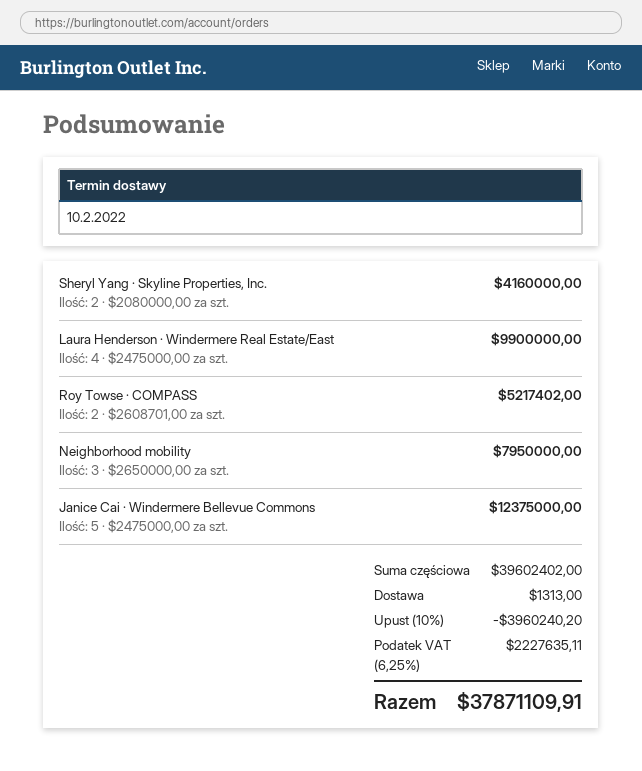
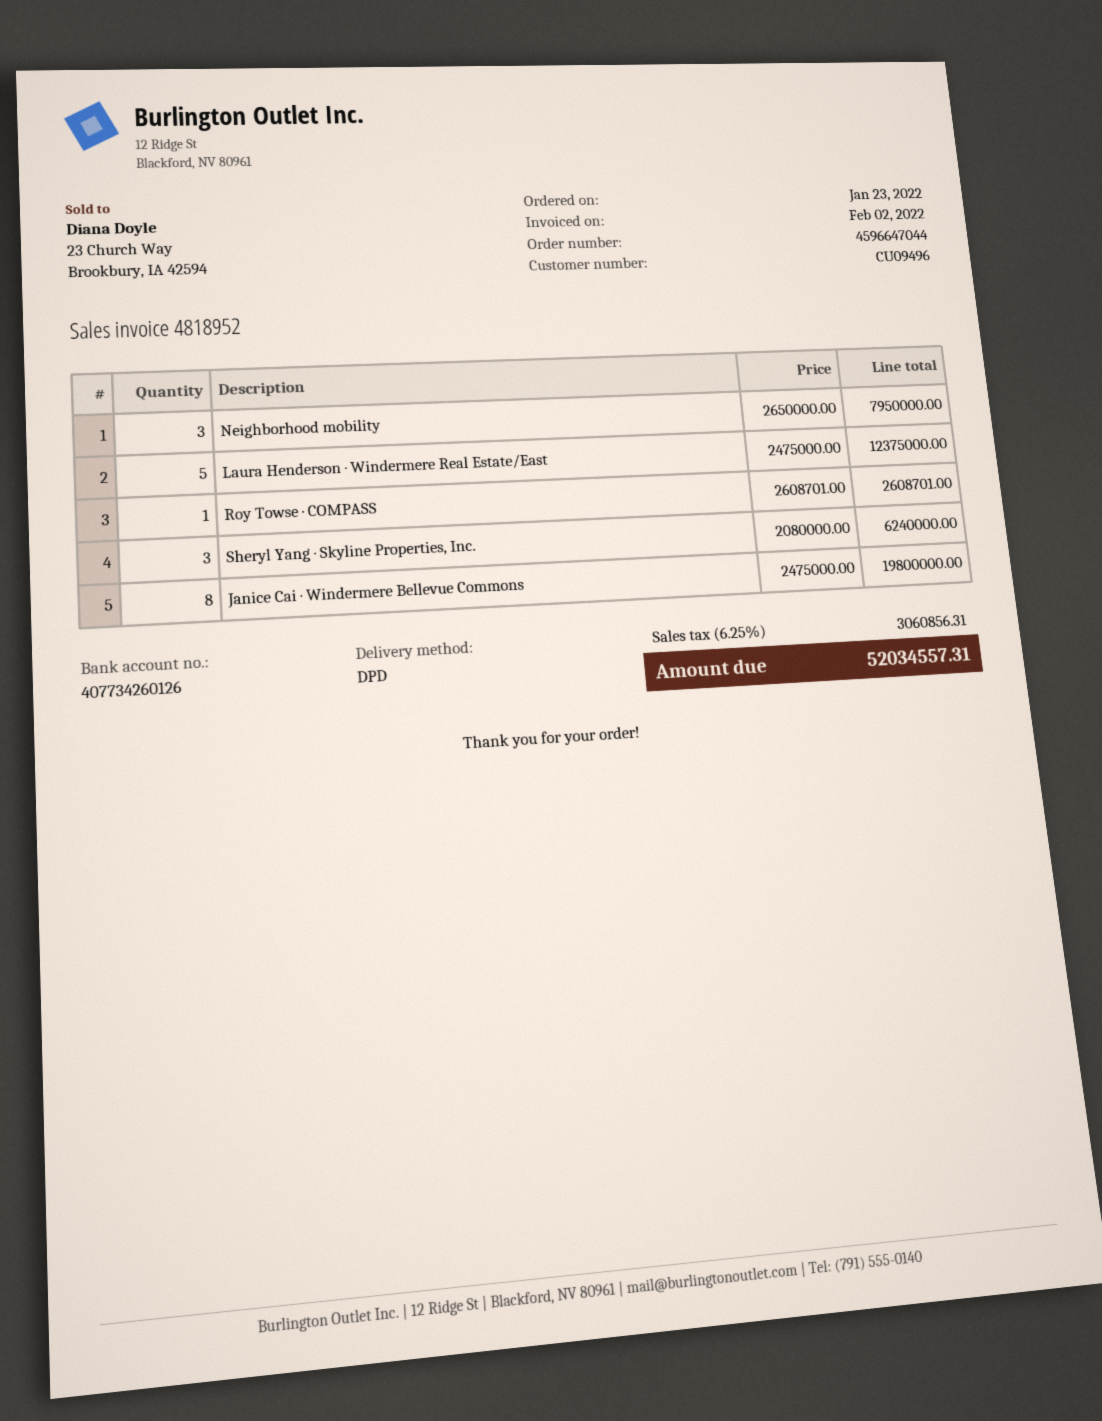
Sheryl Yang · Skyline Properties, Inc.: 2 x 2080000.00 = 4160000.00 -> 3 x 2080000.00 = 6240000.00
Laura Henderson · Windermere Real Estate/East: 4 x 2475000.00 = 9900000.00 -> 5 x 2475000.00 = 12375000.00
Roy Towse · COMPASS: 2 x 2608701.00 = 5217402.00 -> 1 x 2608701.00 = 2608701.00
Janice Cai · Windermere Bellevue Commons: 5 x 2475000.00 = 12375000.00 -> 8 x 2475000.00 = 19800000.00
discount: 10% = 3960240.20 -> none
shipping: 1313.00 -> none
tax: 6.25% = 2227635.11 -> 6.25% = 3060856.31
total: 37871109.91 -> 52034557.31

